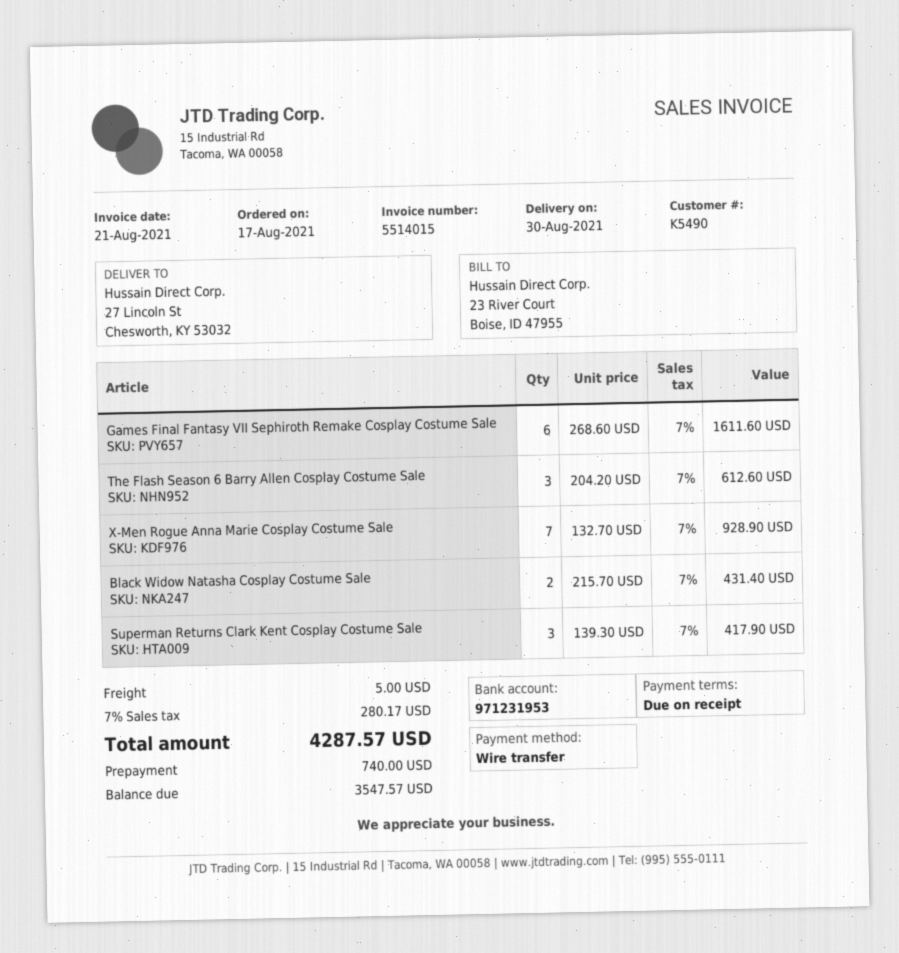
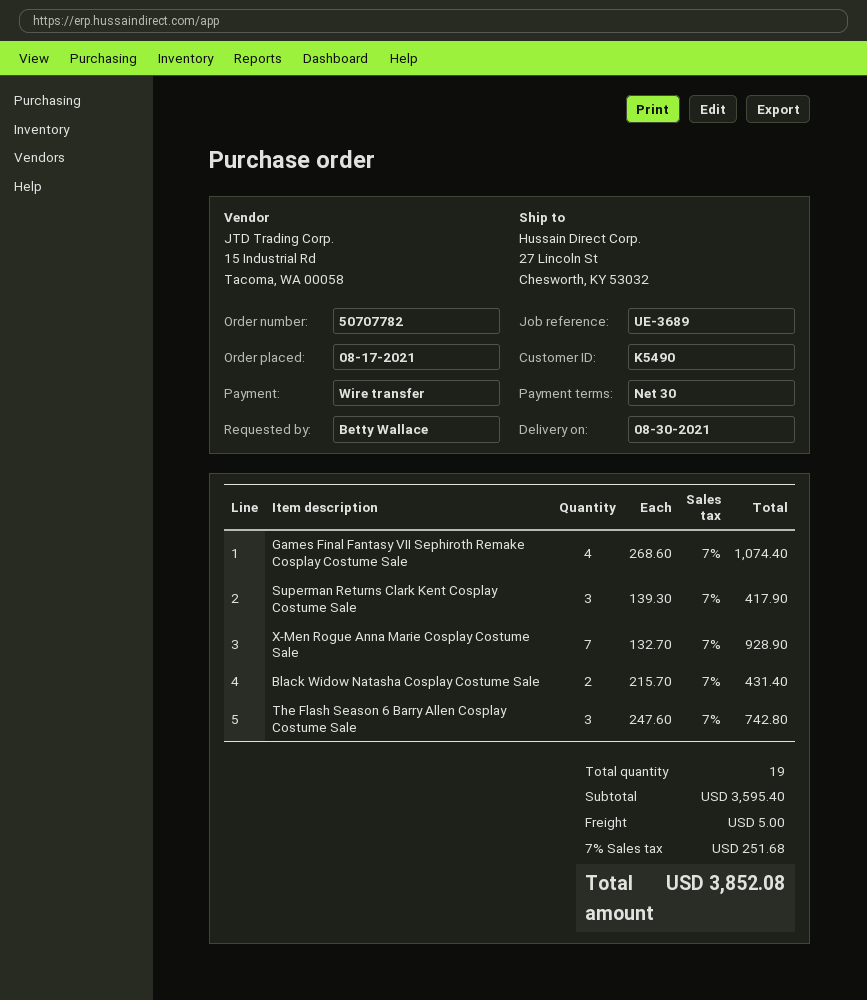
payment terms: on receipt -> 30 days
Games Final Fantasy VII Sephiroth Remake Cosplay Costume Sale: 6 x 268.60 = 1611.60 -> 4 x 268.60 = 1074.40
The Flash Season 6 Barry Allen Cosplay Costume Sale: 3 x 204.20 = 612.60 -> 3 x 247.60 = 742.80
tax: 7% = 280.17 -> 7% = 251.68
total: 4287.57 -> 3852.08

